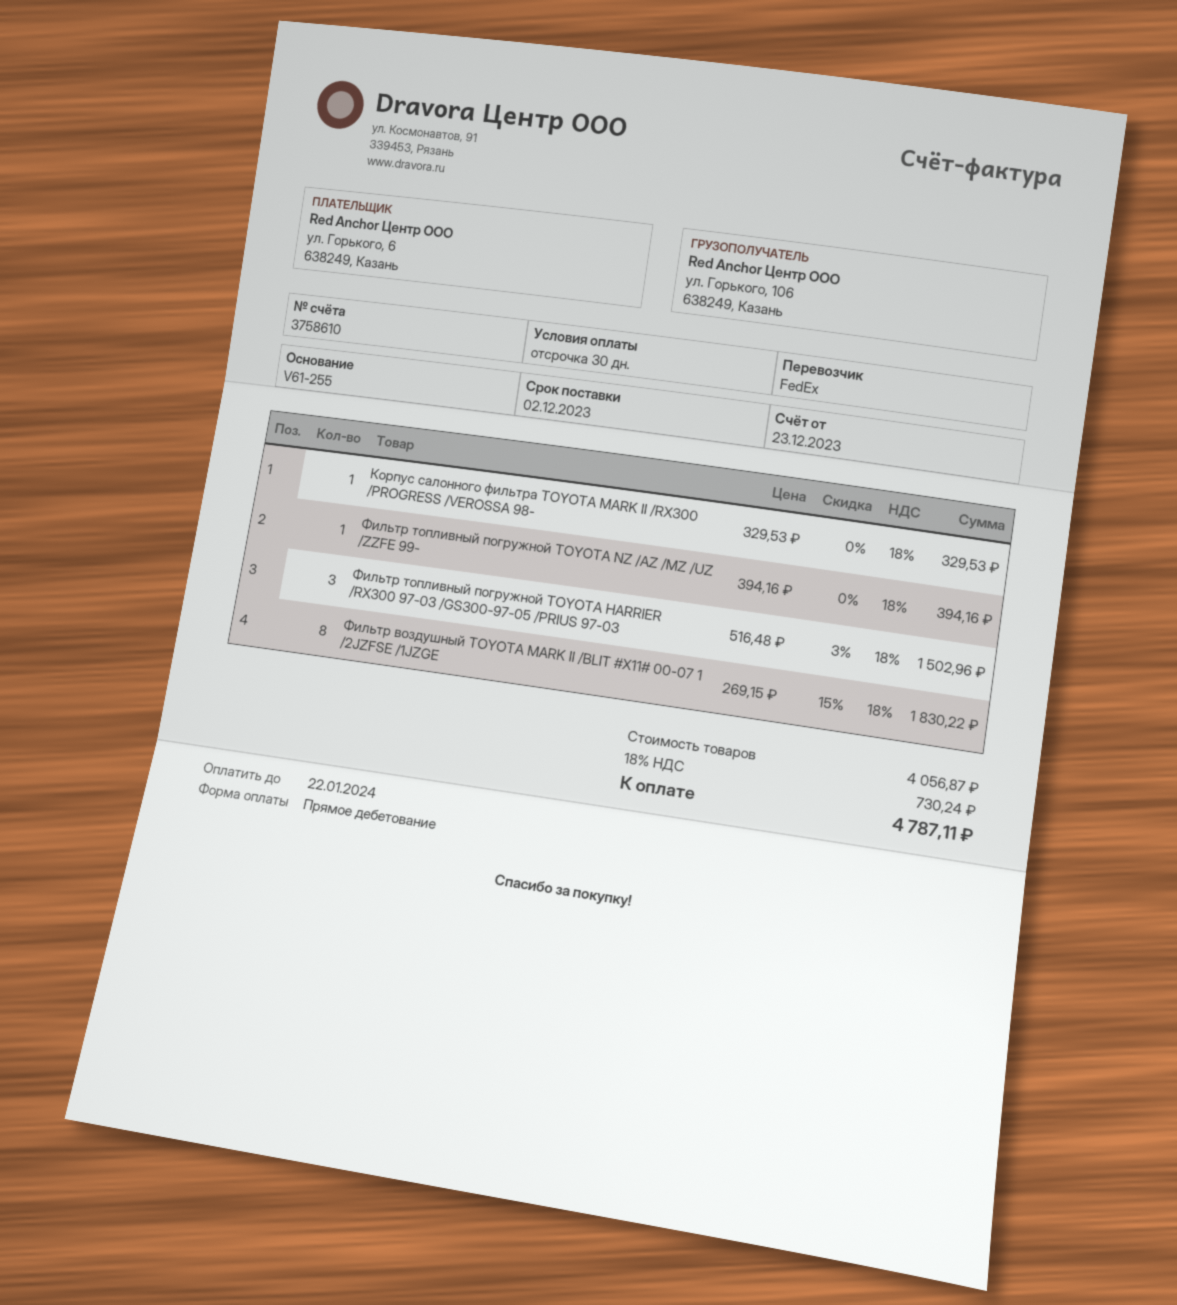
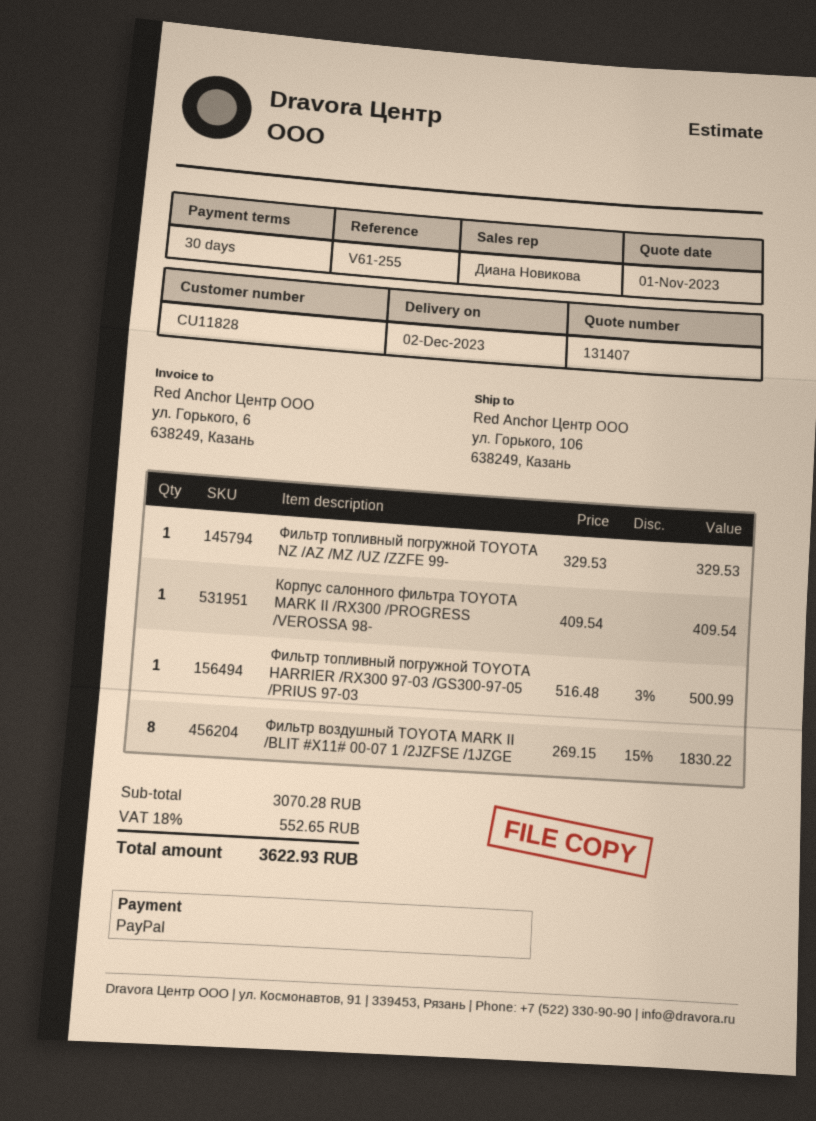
payment method: direct debit -> PayPal
Корпус салонного фильтра TOYOTA MARK II /RX300 /PROGRESS /VEROSSA 98-: 1 x 329.53 = 329.53 -> 1 x 409.54 = 409.54
Фильтр топливный погружной TOYOTA NZ /AZ /MZ /UZ /ZZFE 99-: 1 x 394.16 = 394.16 -> 1 x 329.53 = 329.53
Фильтр топливный погружной TOYOTA HARRIER /RX300 97-03 /GS300-97-05 /PRIUS 97-03: 3 x 516.48 - 3% = 1502.96 -> 1 x 516.48 - 3% = 500.99
subtotal: 4056.87 -> 3070.28
tax: 18% = 730.24 -> 18% = 552.65
total: 4787.11 -> 3622.93

